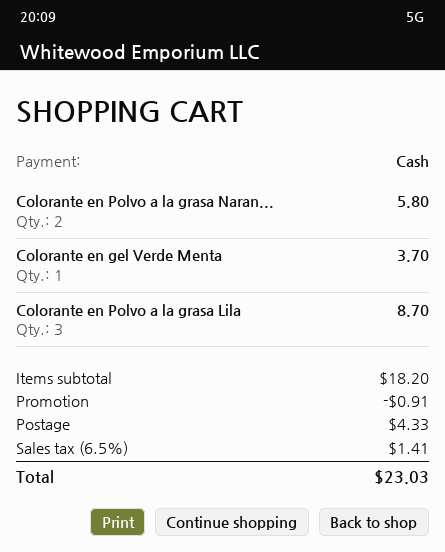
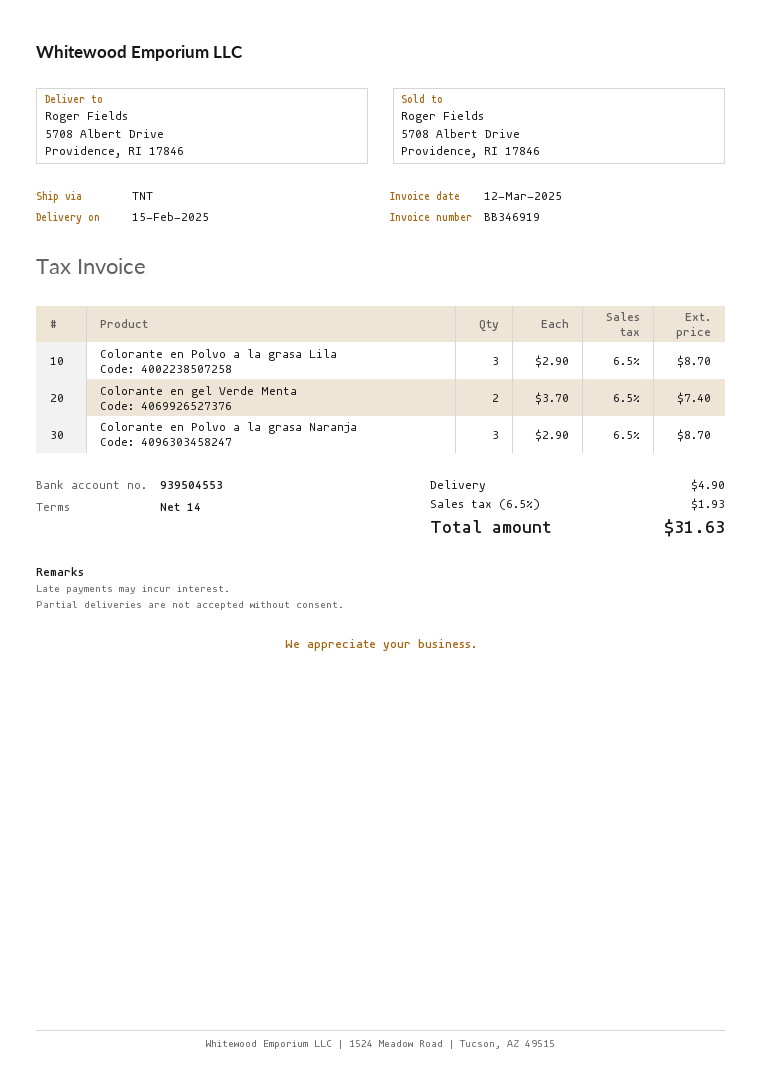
Colorante en Polvo a la grasa Naran...: 2 for 5.80 -> 3 for 8.70
Colorante en gel Verde Menta: 1 for 3.70 -> 2 for 7.40
discount: 0.91 -> none
shipping: 4.33 -> 4.90
tax: 6.5% = 1.41 -> 6.5% = 1.93
total: 23.03 -> 31.63

